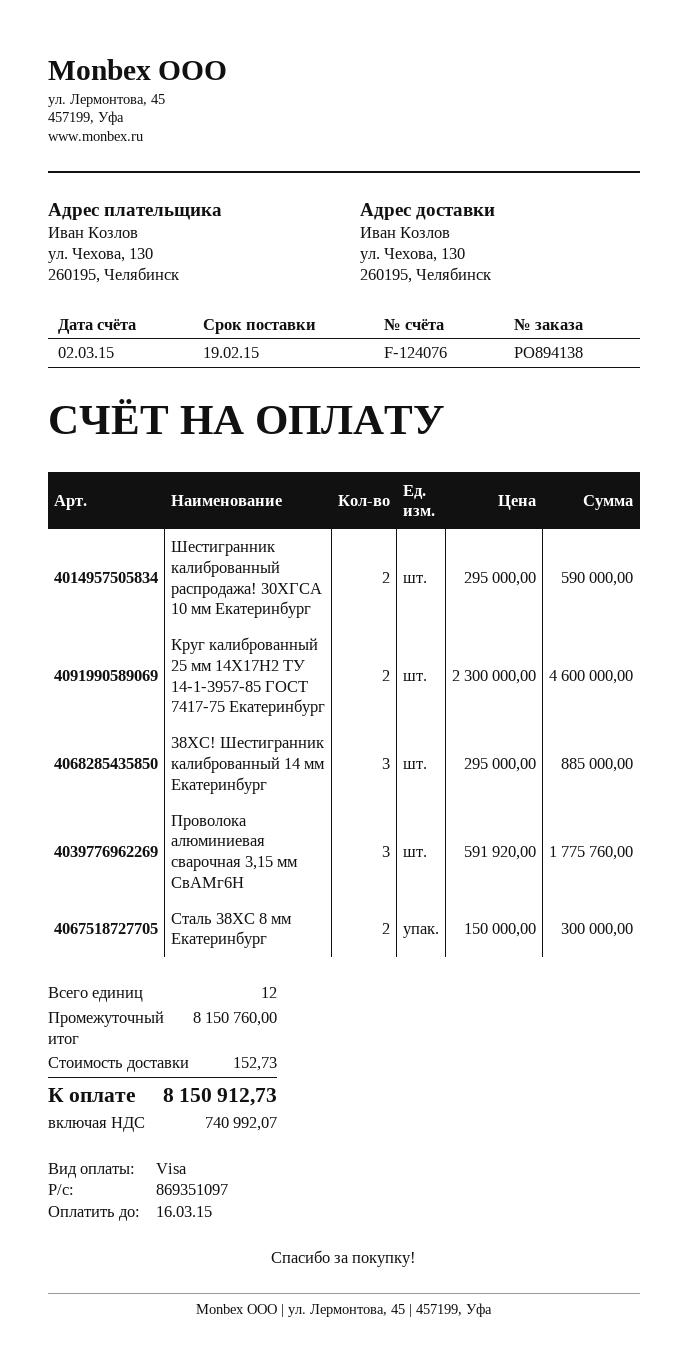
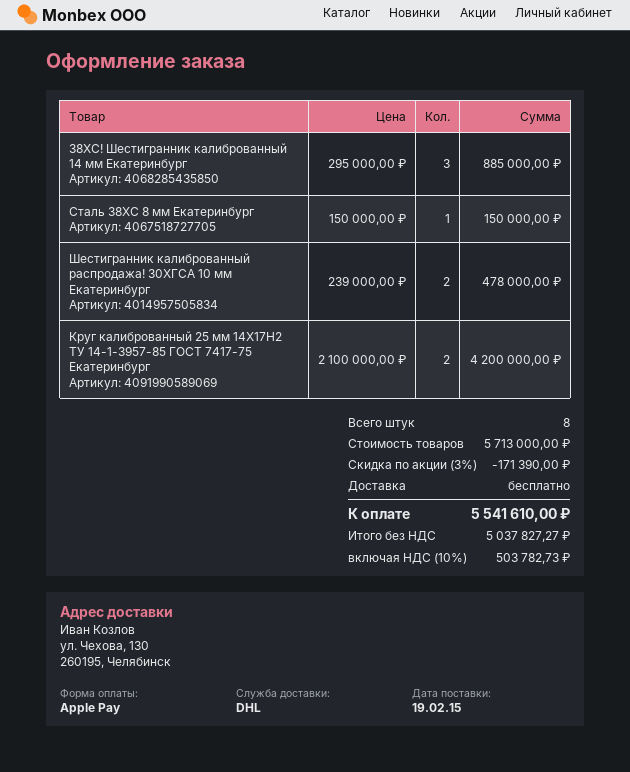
payment method: Visa -> Apple Pay
Шестигранник калиброванный распродажа! 30ХГСА 10 мм Екатеринбург: 2 x 295000.00 = 590000.00 -> 2 x 239000.00 = 478000.00
Круг калиброванный 25 мм 14Х17Н2 ТУ 14-1-3957-85 ГОСТ 7417-75 Екатеринбург: 2 x 2300000.00 = 4600000.00 -> 2 x 2100000.00 = 4200000.00
Проволока алюминиевая сварочная 3,15 мм СвАМг6Н: 3 x 591920.00 = 1775760.00 -> none
Сталь 38ХС 8 мм Екатеринбург: 2 x 150000.00 = 300000.00 -> 1 x 150000.00 = 150000.00
total quantity: 12 -> 8
subtotal: 8150760.00 -> 5713000.00
discount: none -> 3% = 171390.00
shipping: 152.73 -> 0.00
tax: 740992.07 -> 503782.73
total: 8150912.73 -> 5541610.00

